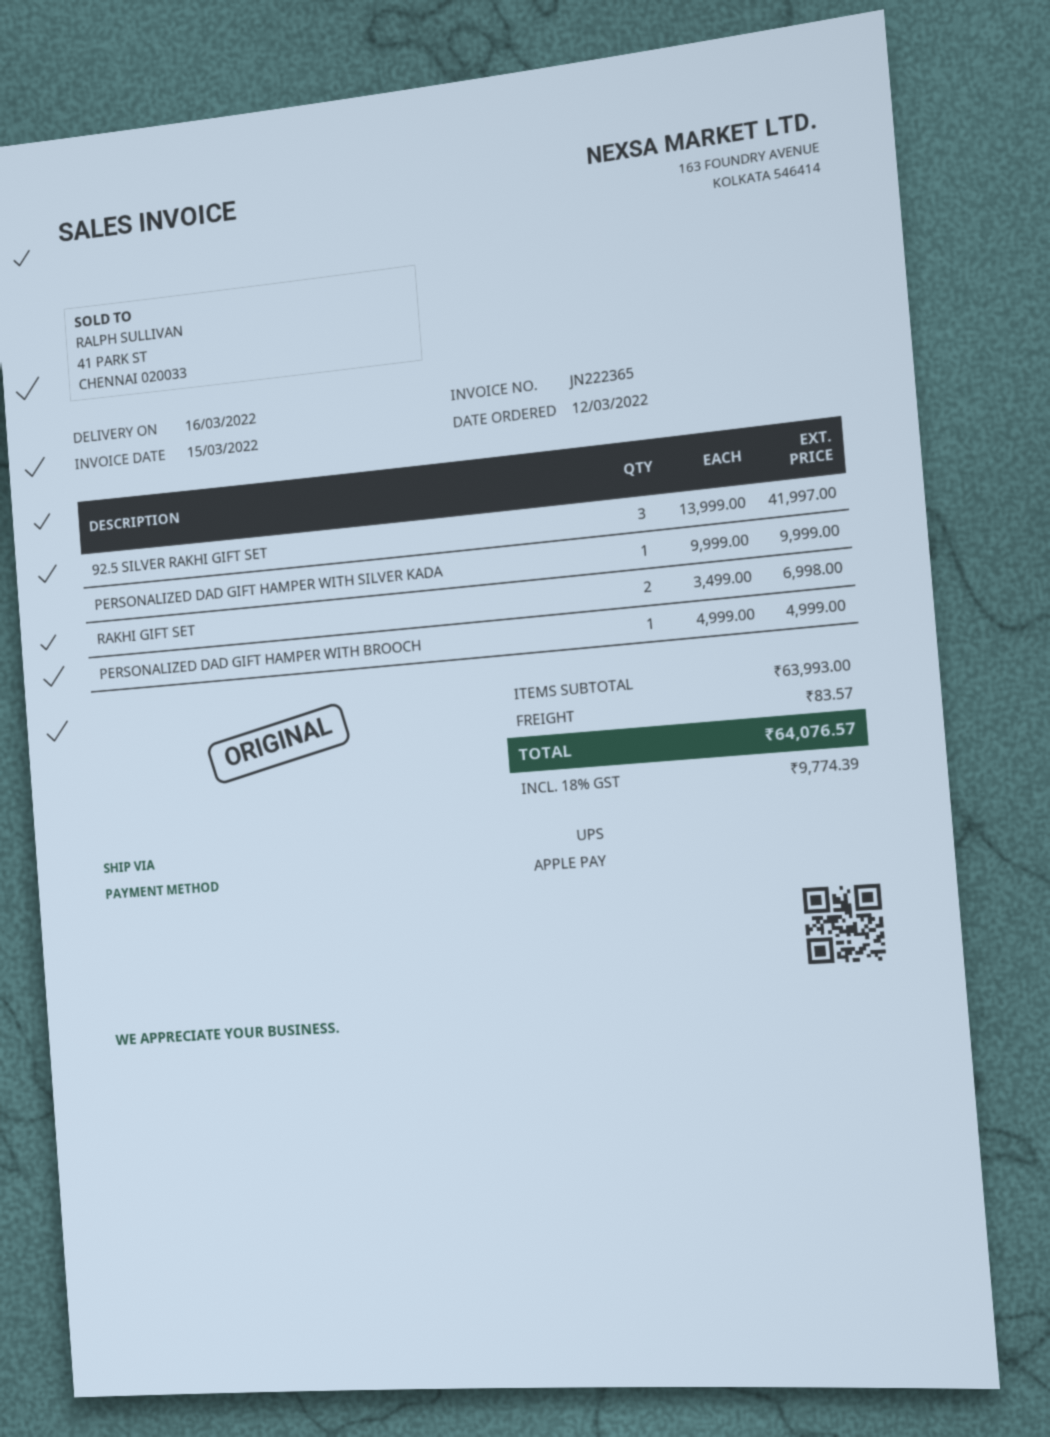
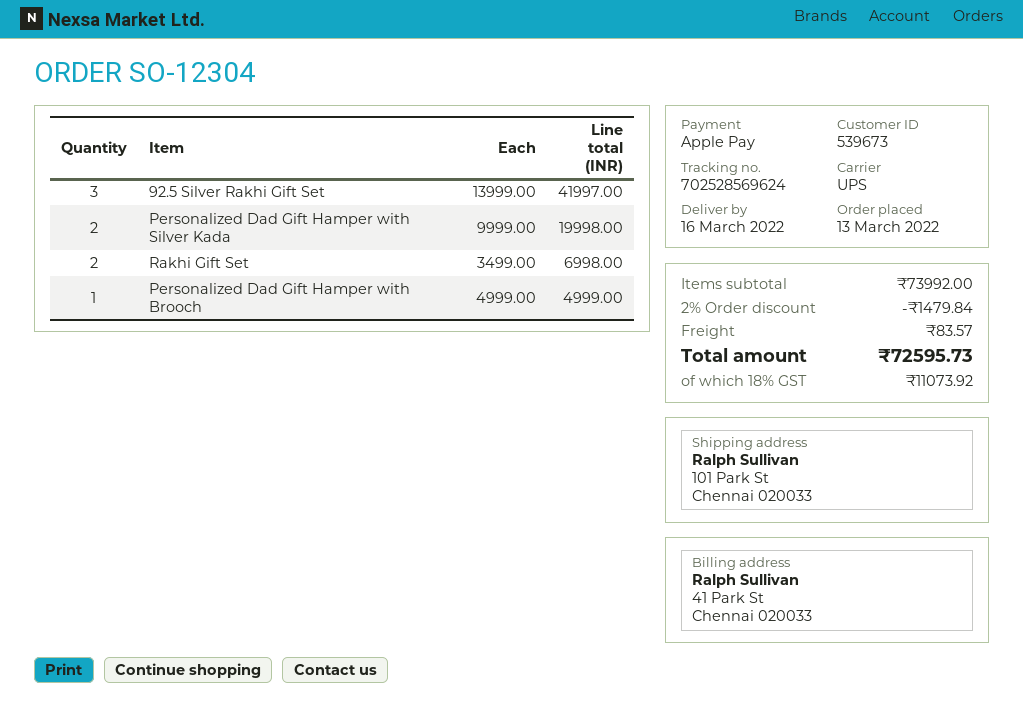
order date: 2022-03-12 -> 2022-03-13
PERSONALIZED DAD GIFT HAMPER WITH SILVER KADA: 1 x 9999.00 = 9999.00 -> 2 x 9999.00 = 19998.00
subtotal: 63993.00 -> 73992.00
discount: none -> 2% = 1479.84
tax: 18% = 9774.39 -> 18% = 11073.92
total: 64076.57 -> 72595.73

